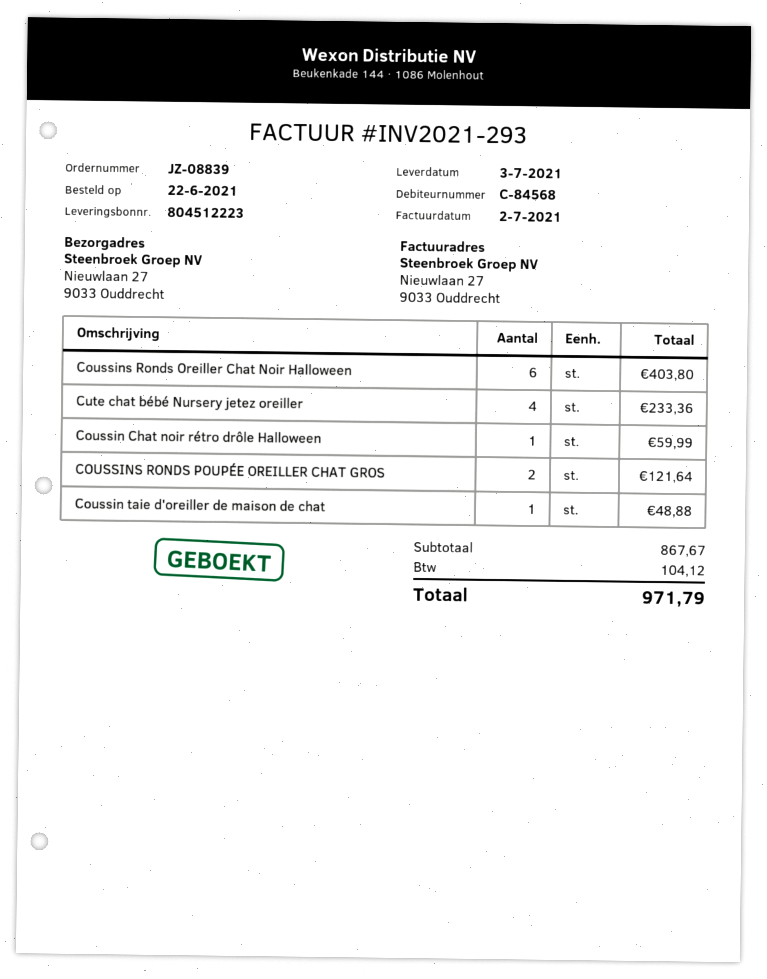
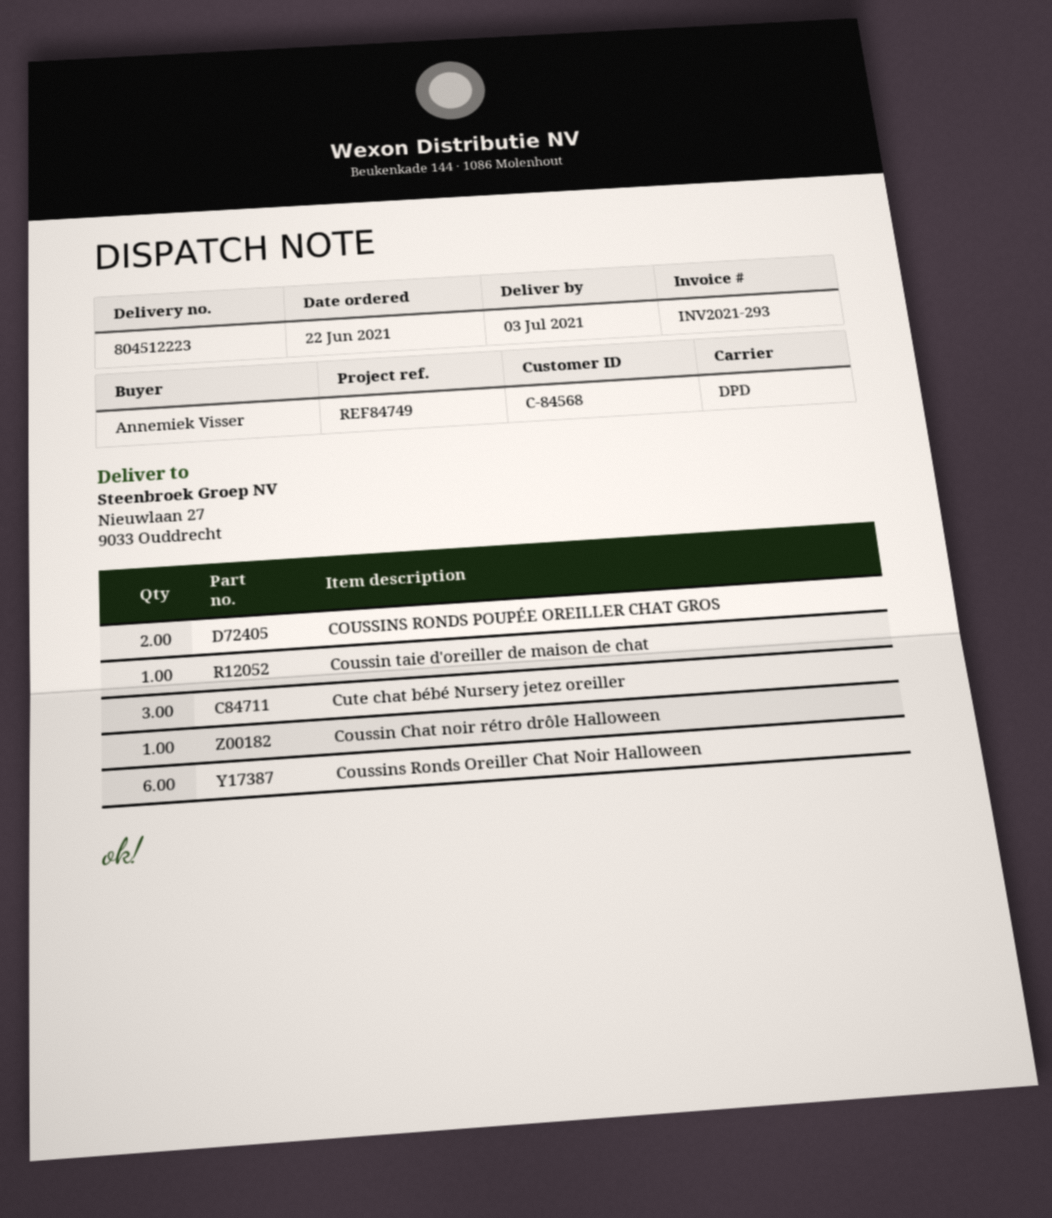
Cute chat bébé Nursery jetez oreiller: 4 -> 3

